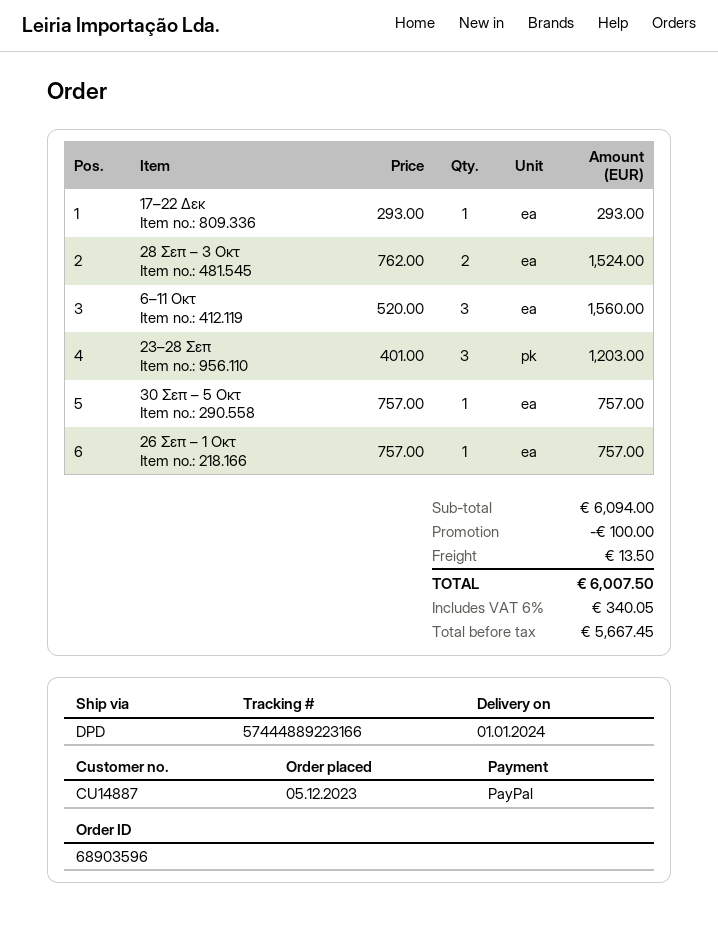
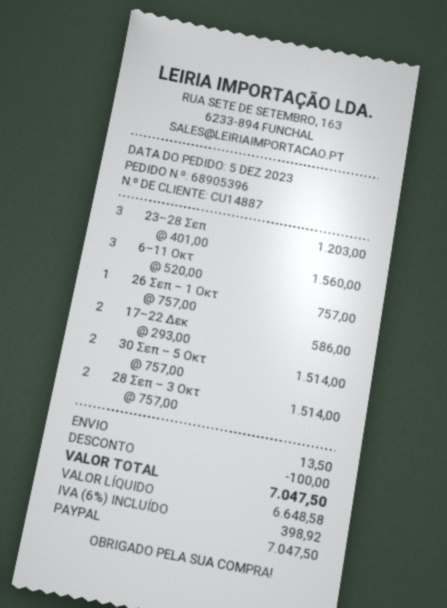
order number: 68903596 -> 68905396
17–22 Δεκ: 1 x 293.00 = 293.00 -> 2 x 293.00 = 586.00
28 Σεπ – 3 Οκτ: 2 x 762.00 = 1524.00 -> 2 x 757.00 = 1514.00
30 Σεπ – 5 Οκτ: 1 x 757.00 = 757.00 -> 2 x 757.00 = 1514.00
net: 5667.45 -> 6648.58
tax: 6% = 340.05 -> 6% = 398.92
total: 6007.50 -> 7047.50

